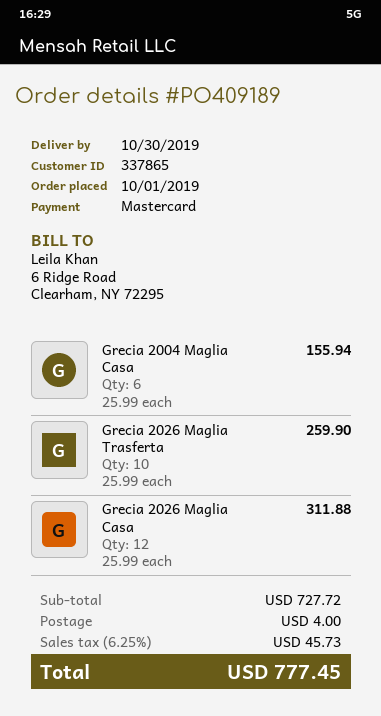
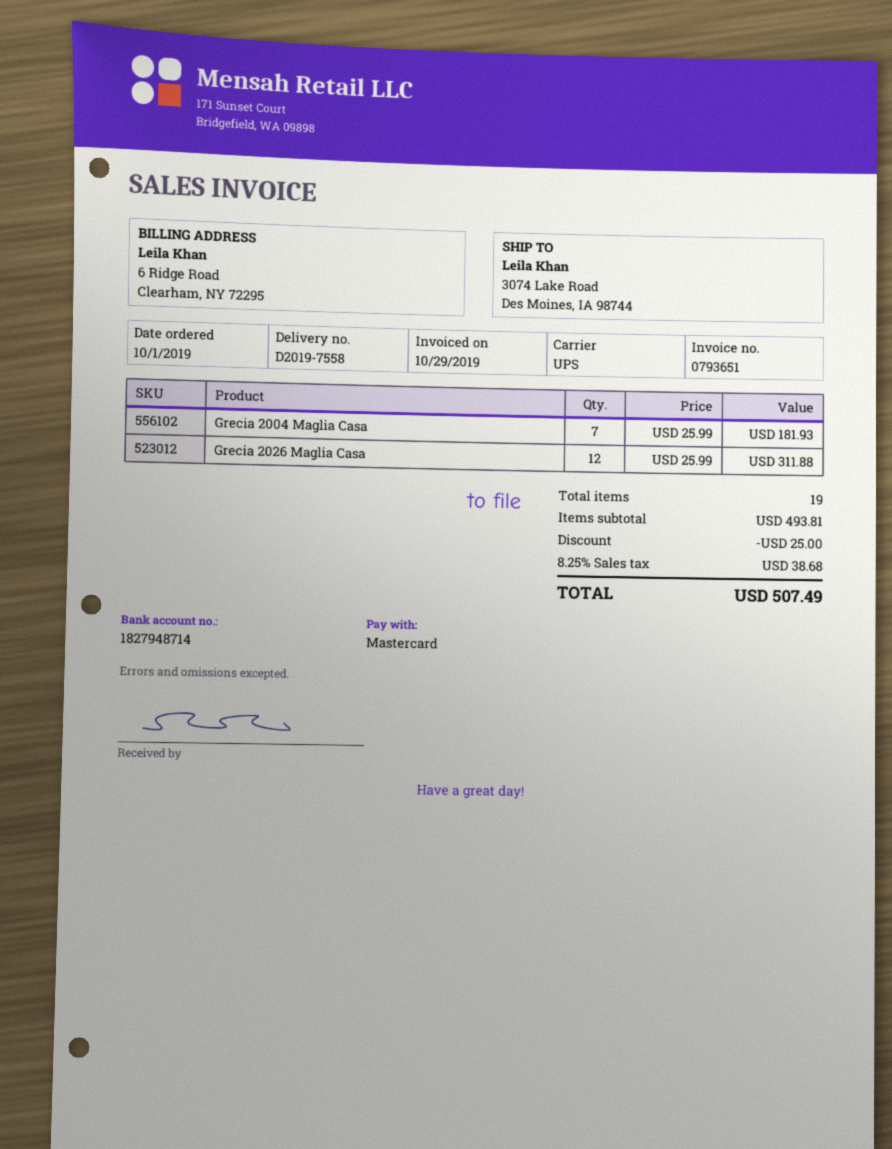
Grecia 2004 Maglia Casa: 6 x 25.99 = 155.94 -> 7 x 25.99 = 181.93
Grecia 2026 Maglia Trasferta: 10 x 25.99 = 259.90 -> none
subtotal: 727.72 -> 493.81
discount: none -> 25.00
shipping: 4.00 -> none
tax: 6.25% = 45.73 -> 8.25% = 38.68
total: 777.45 -> 507.49

